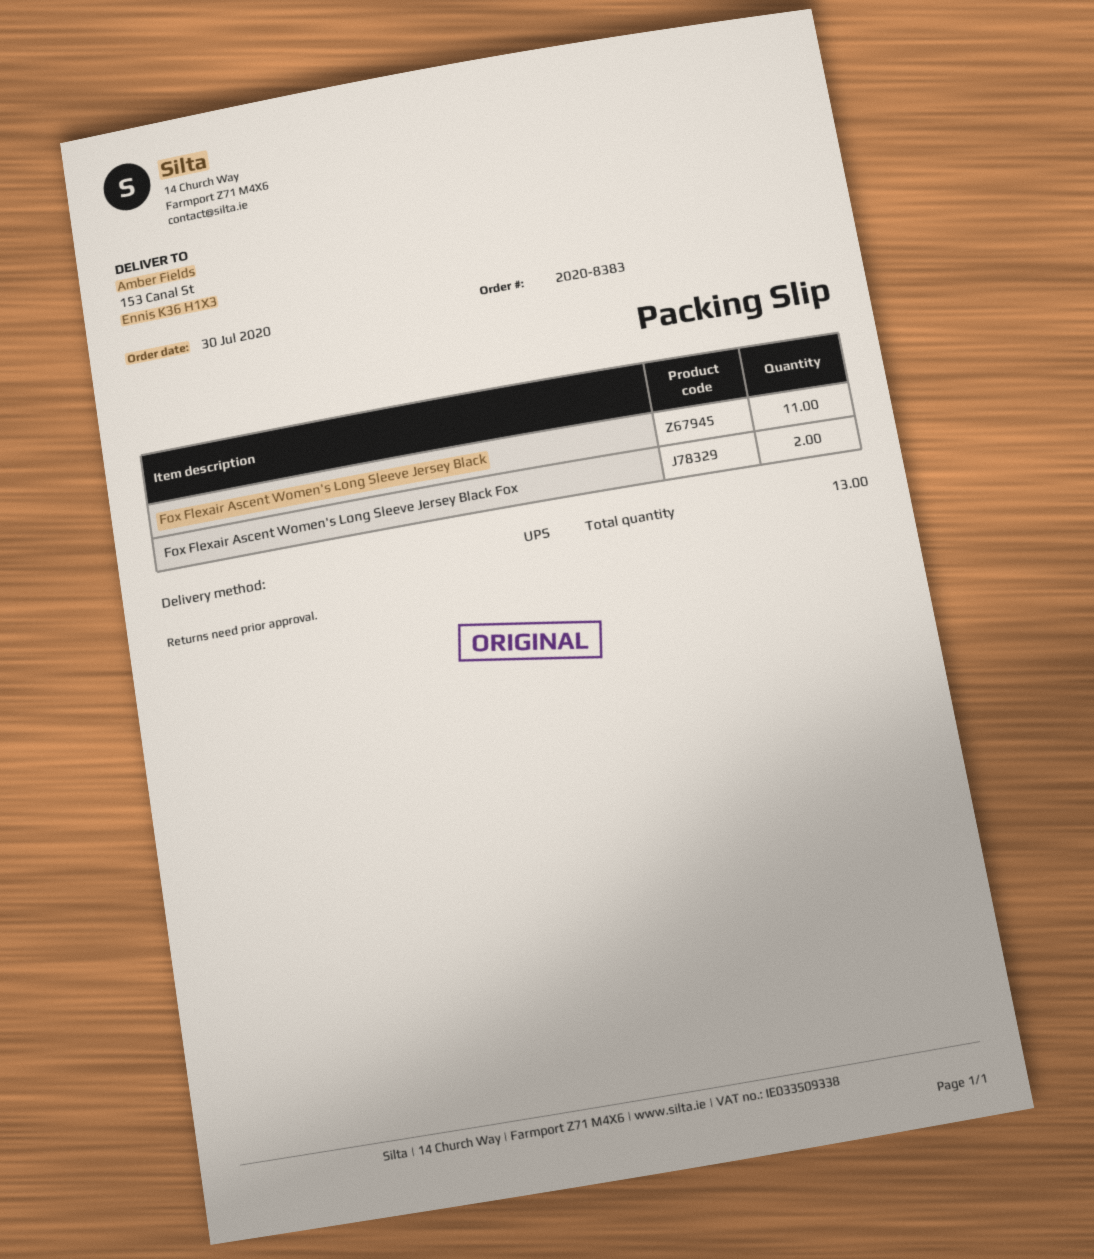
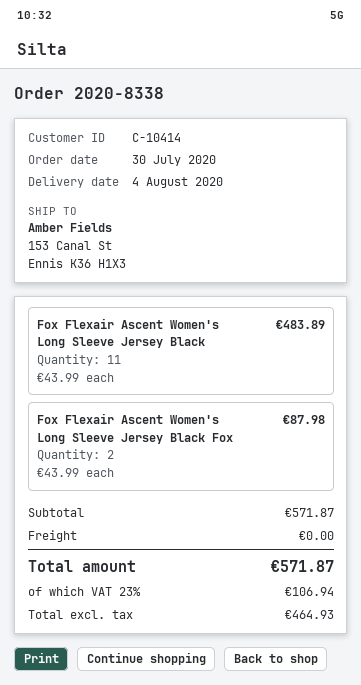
order number: 2020-8383 -> 2020-8338

